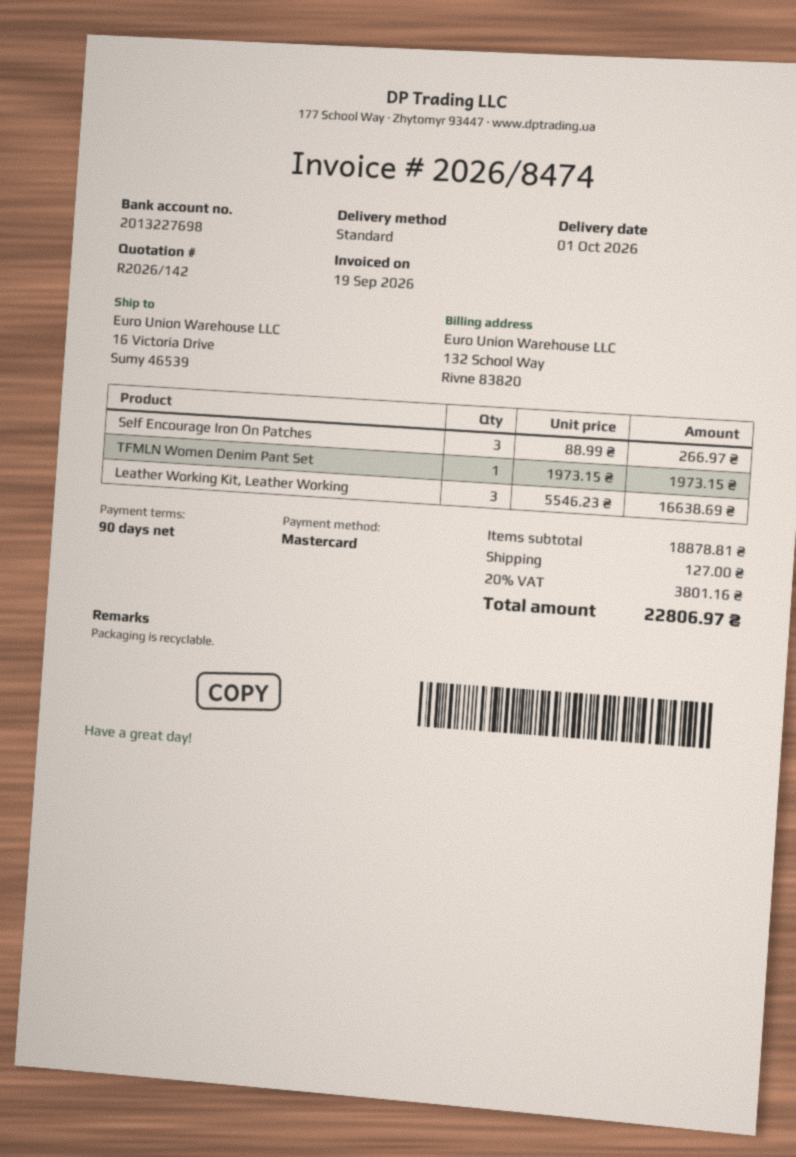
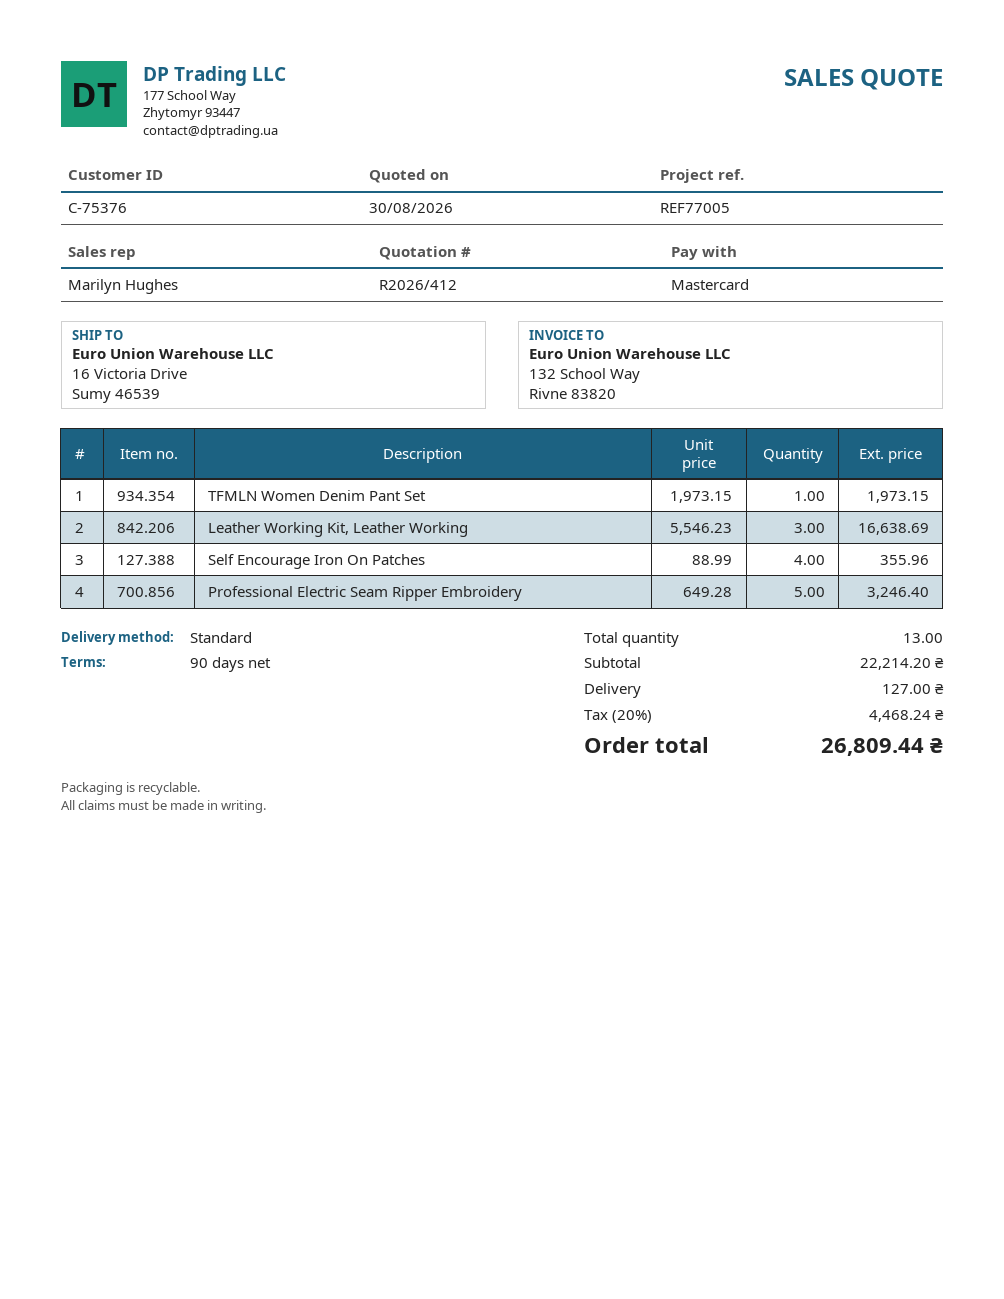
quote number: R2026/142 -> R2026/412
Self Encourage Iron On Patches: 3 x 88.99 = 266.97 -> 4 x 88.99 = 355.96
Professional Electric Seam Ripper Embroidery: none -> 5 x 649.28 = 3246.40
subtotal: 18878.81 -> 22214.20
tax: 20% = 3801.16 -> 20% = 4468.24
total: 22806.97 -> 26809.44

